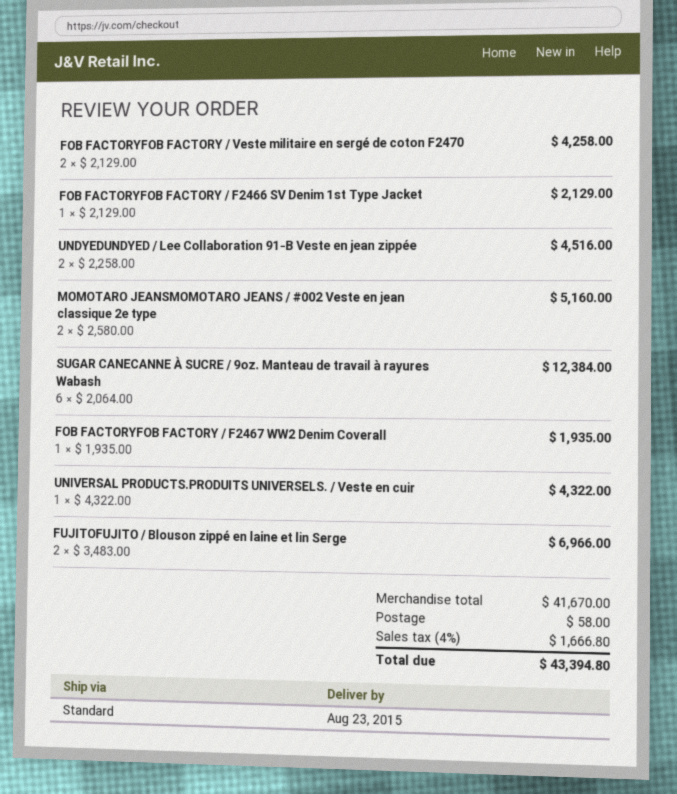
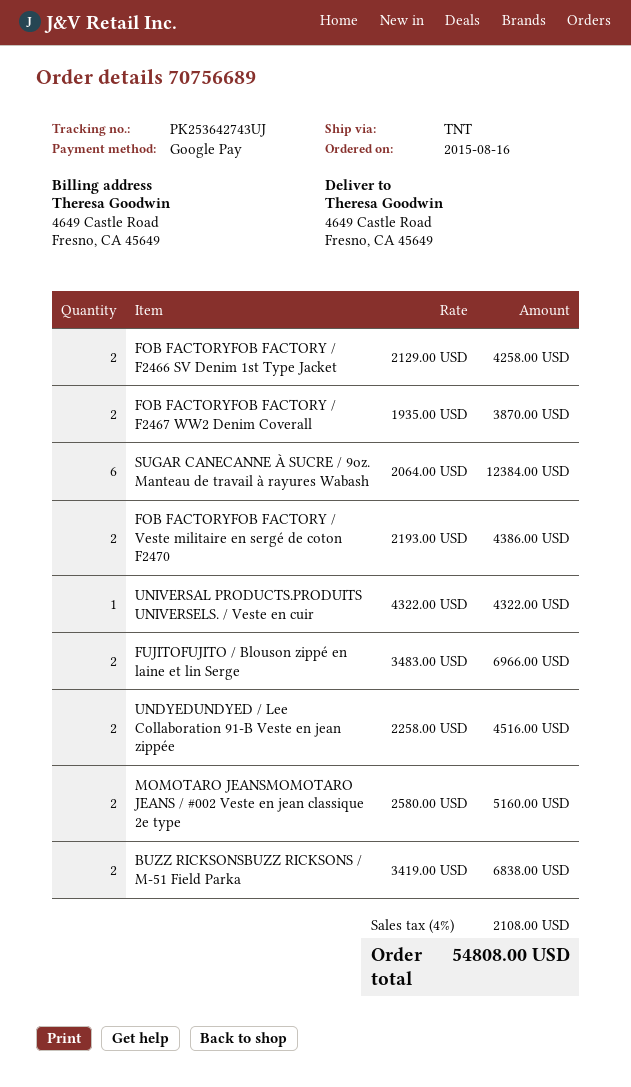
shipping method: standard -> TNT
FOB FACTORYFOB FACTORY / Veste militaire en sergé de coton F2470: 2 x 2129.00 = 4258.00 -> 2 x 2193.00 = 4386.00
FOB FACTORYFOB FACTORY / F2466 SV Denim 1st Type Jacket: 1 x 2129.00 = 2129.00 -> 2 x 2129.00 = 4258.00
FOB FACTORYFOB FACTORY / F2467 WW2 Denim Coverall: 1 x 1935.00 = 1935.00 -> 2 x 1935.00 = 3870.00
BUZZ RICKSONSBUZZ RICKSONS / M-51 Field Parka: none -> 2 x 3419.00 = 6838.00
shipping: 58.00 -> none
tax: 4% = 1666.80 -> 4% = 2108.00
total: 43394.80 -> 54808.00

